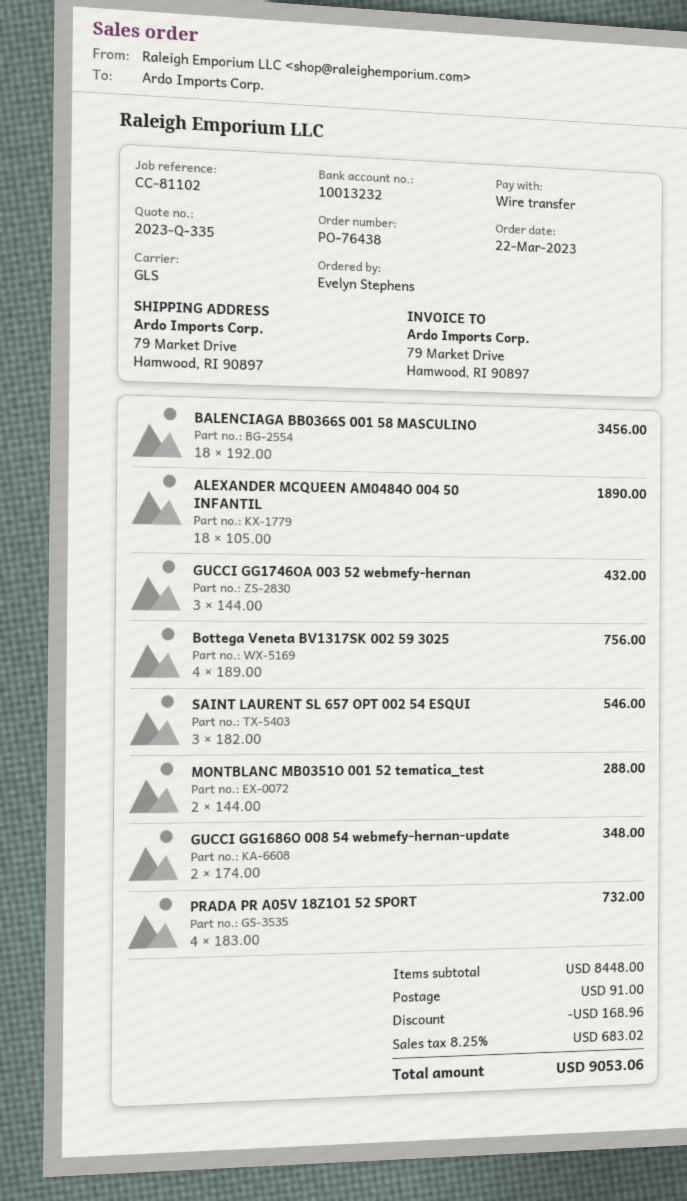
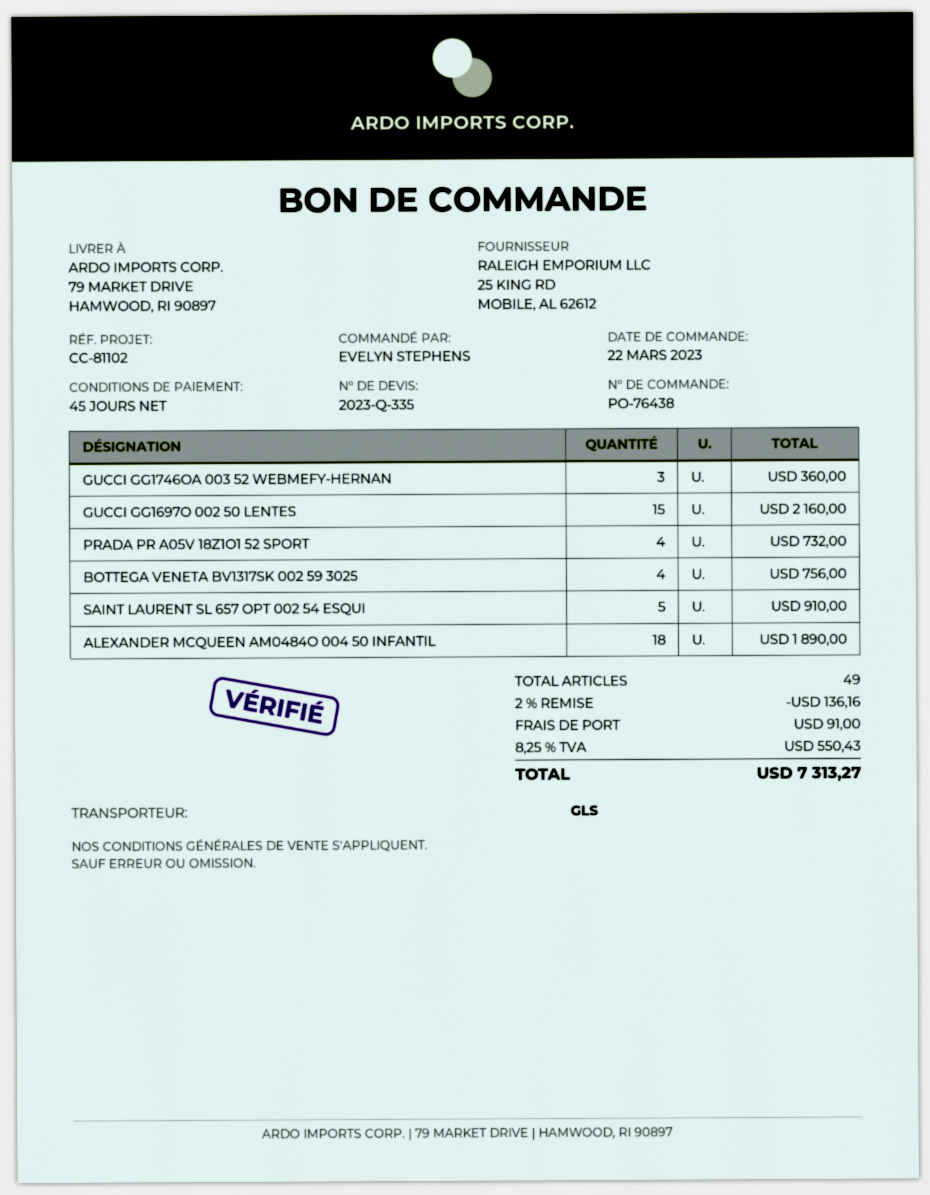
BALENCIAGA BB0366S 001 58 MASCULINO: 18 for 3456.00 -> none
GUCCI GG1746OA 003 52 webmefy-hernan: 3 for 432.00 -> 3 for 360.00
SAINT LAURENT SL 657 OPT 002 54 ESQUI: 3 for 546.00 -> 5 for 910.00
MONTBLANC MB0351O 001 52 tematica_test: 2 for 288.00 -> none
GUCCI GG1686O 008 54 webmefy-hernan-update: 2 for 348.00 -> none
GUCCI GG1697O 002 50 LENTES: none -> 15 for 2160.00
discount: 168.96 -> 136.16
tax: 8.25% = 683.02 -> 8.25% = 550.43
total: 9053.06 -> 7313.27

